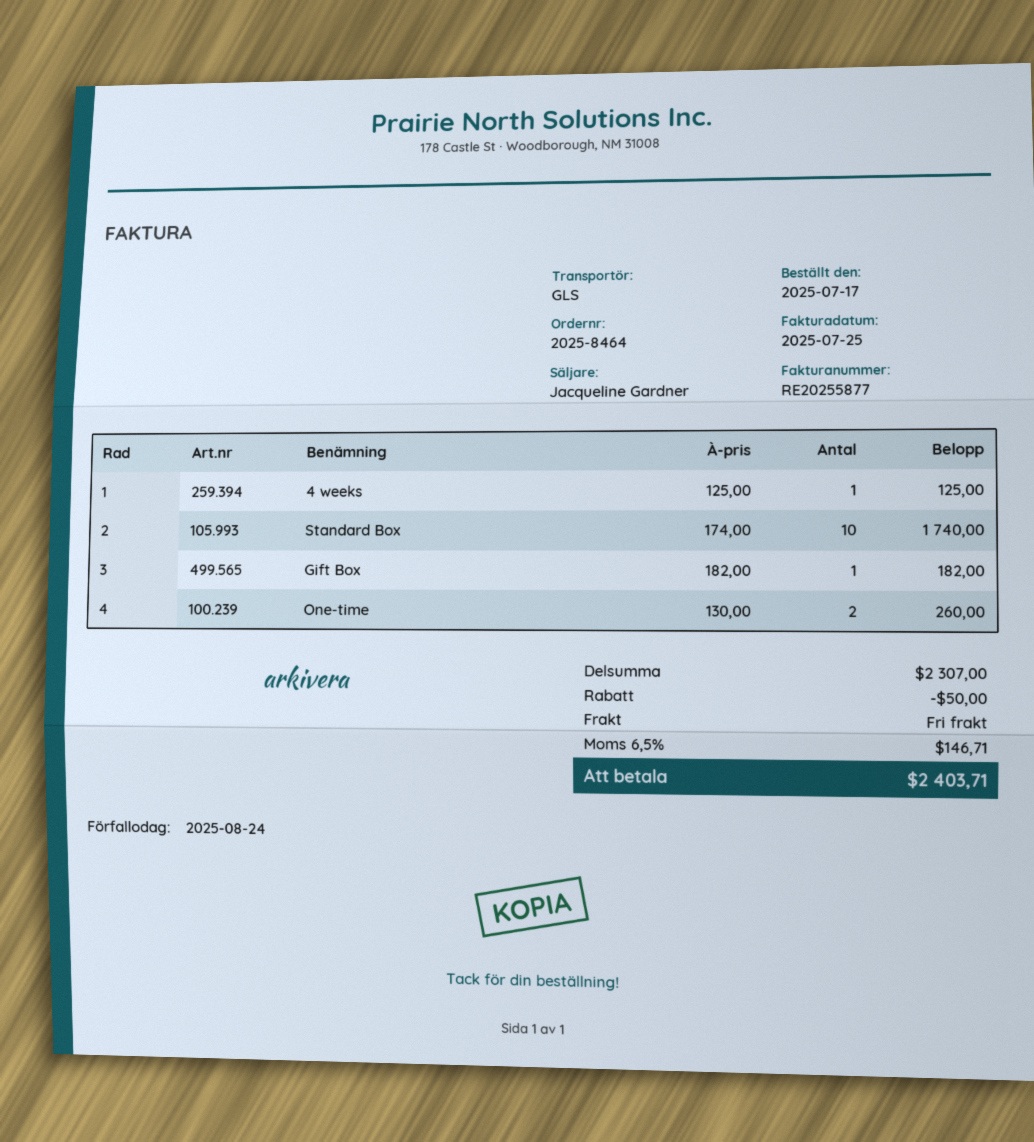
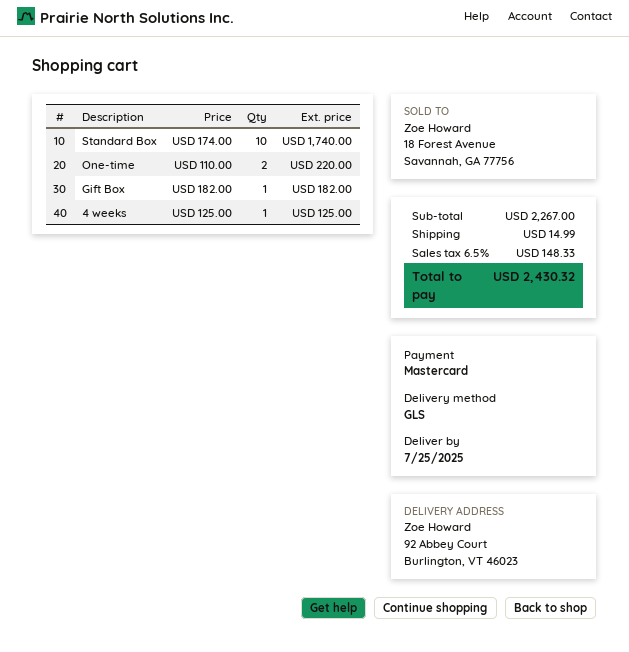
One-time: 2 x 130.00 = 260.00 -> 2 x 110.00 = 220.00
subtotal: 2307.00 -> 2267.00
discount: 50.00 -> none
shipping: 0.00 -> 14.99
tax: 6.5% = 146.71 -> 6.5% = 148.33
total: 2403.71 -> 2430.32

